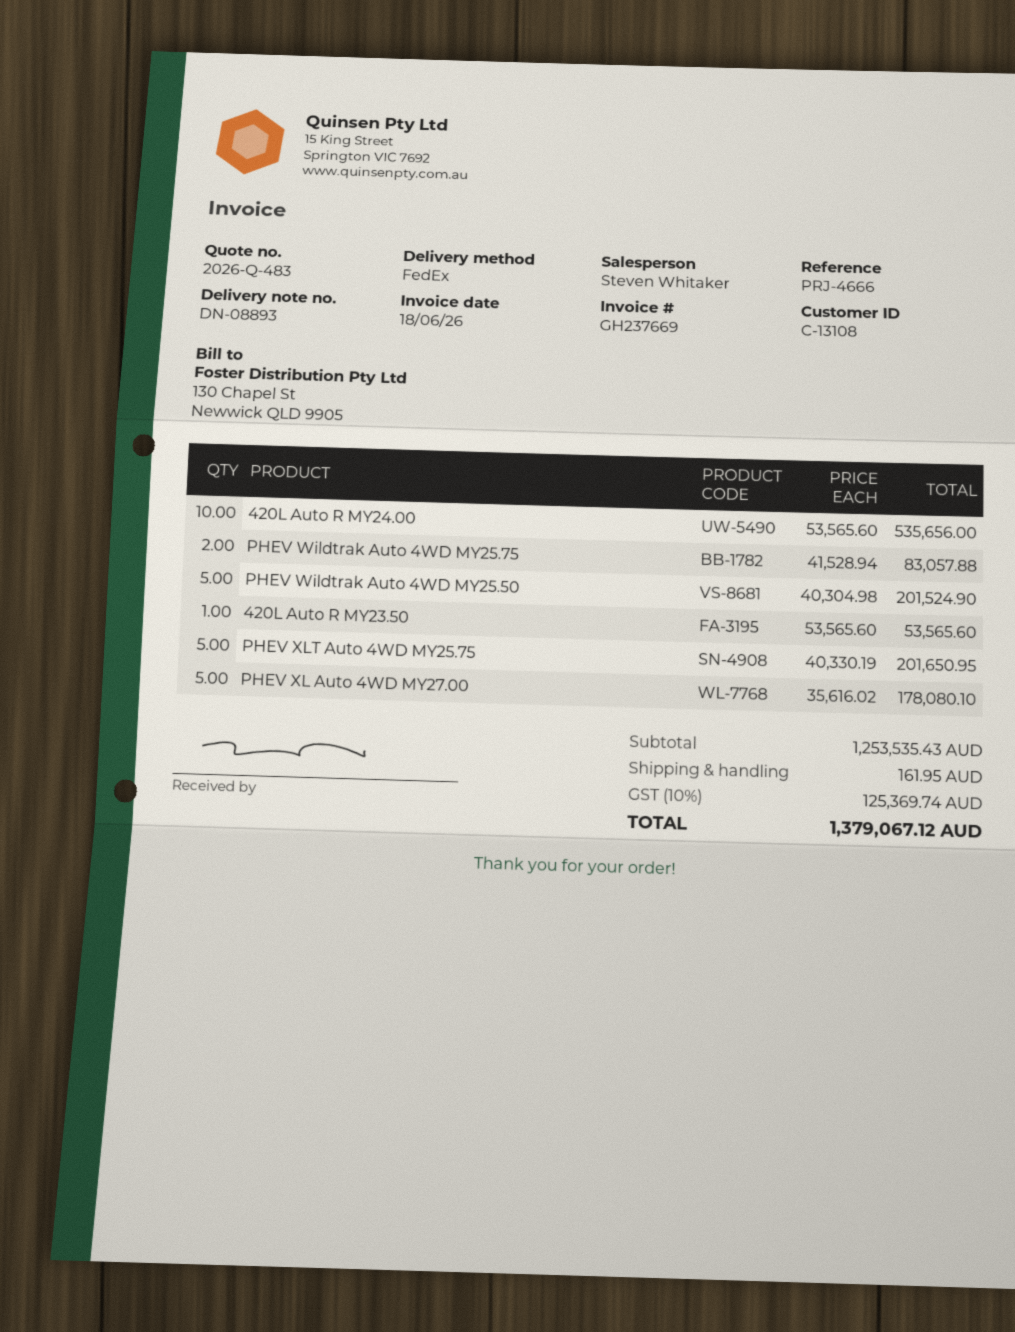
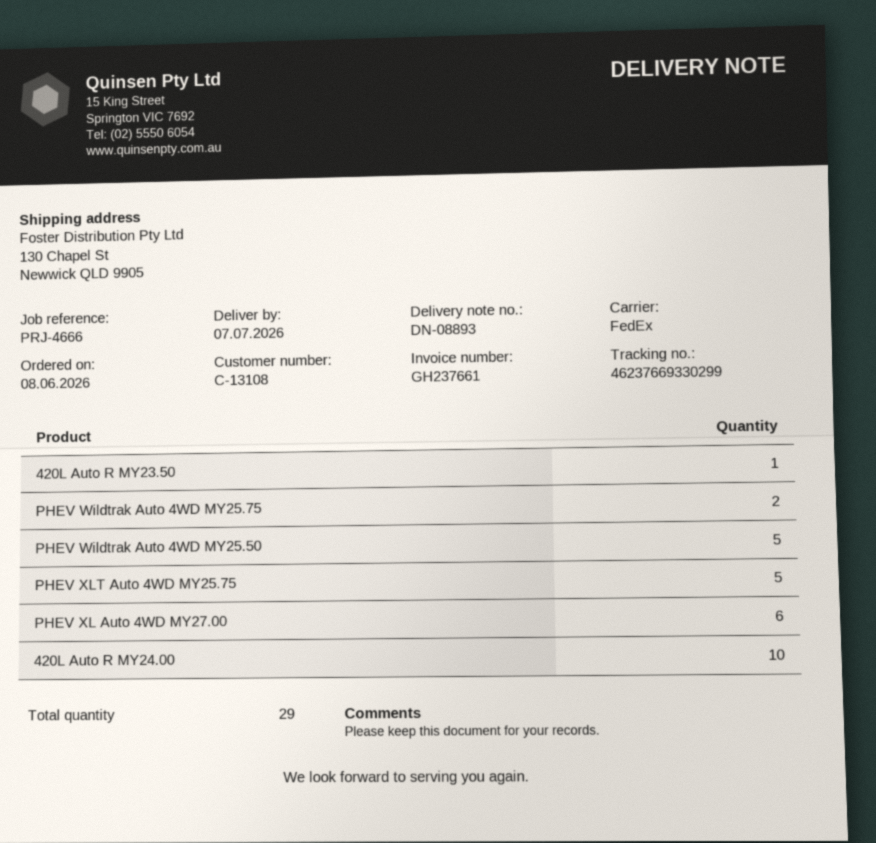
invoice number: GH237669 -> GH237661
PHEV XL Auto 4WD MY27.00: 5 -> 6

